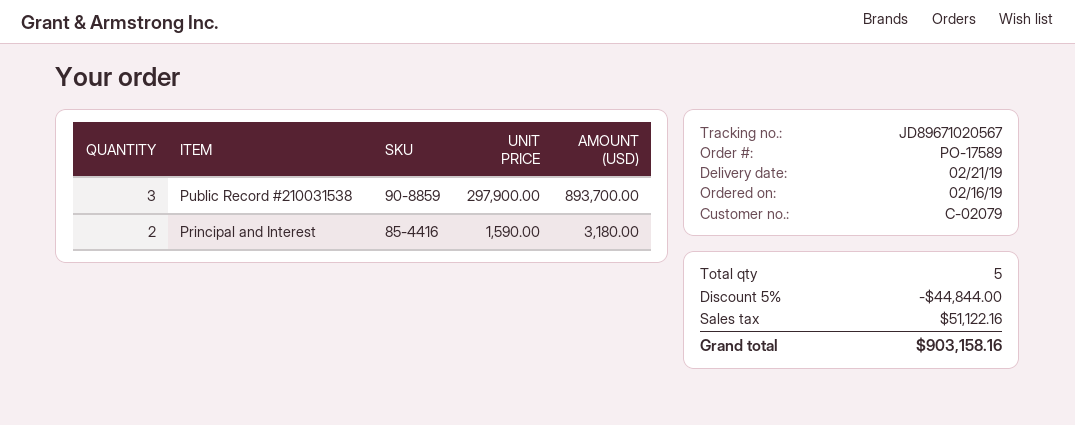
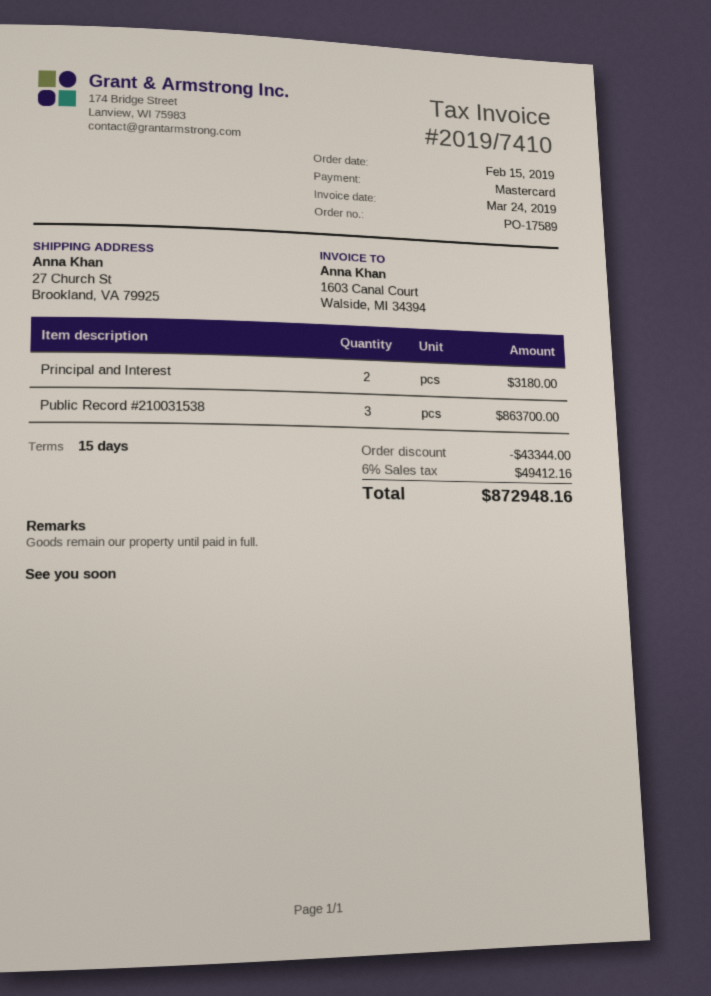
order date: 2019-02-16 -> 2019-02-15
Public Record #210031538: 3 for 893700.00 -> 3 for 863700.00
discount: 44844.00 -> 43344.00
tax: 51122.16 -> 49412.16
total: 903158.16 -> 872948.16

